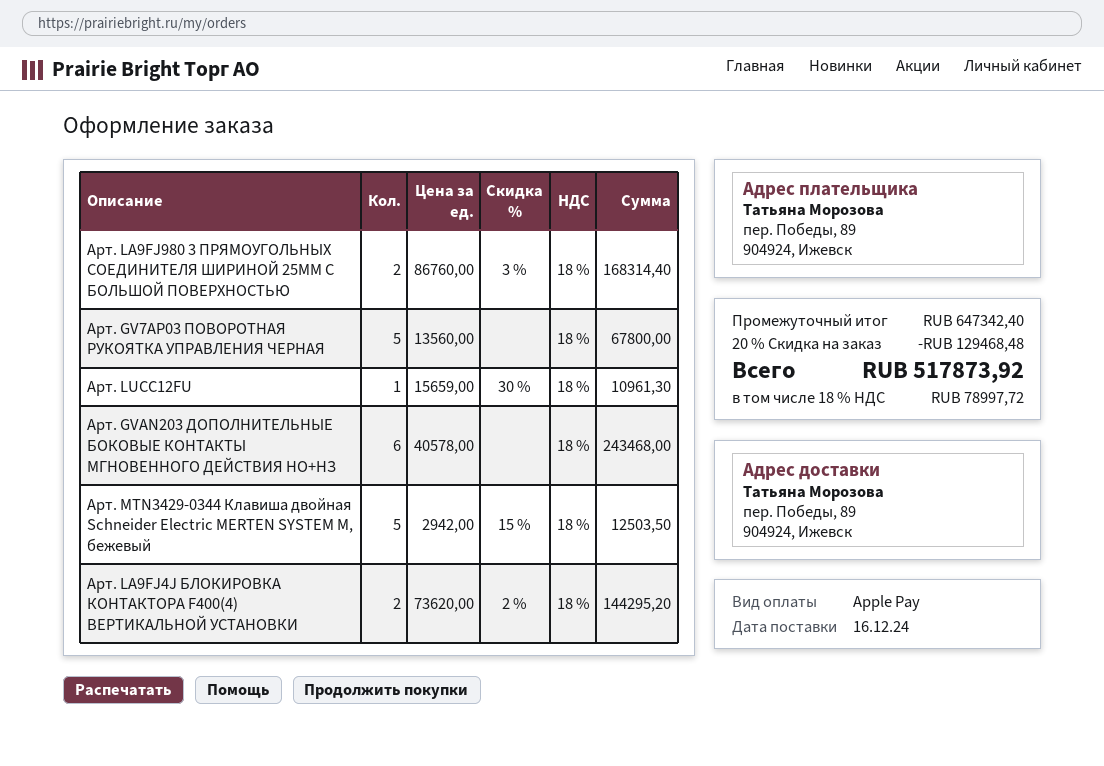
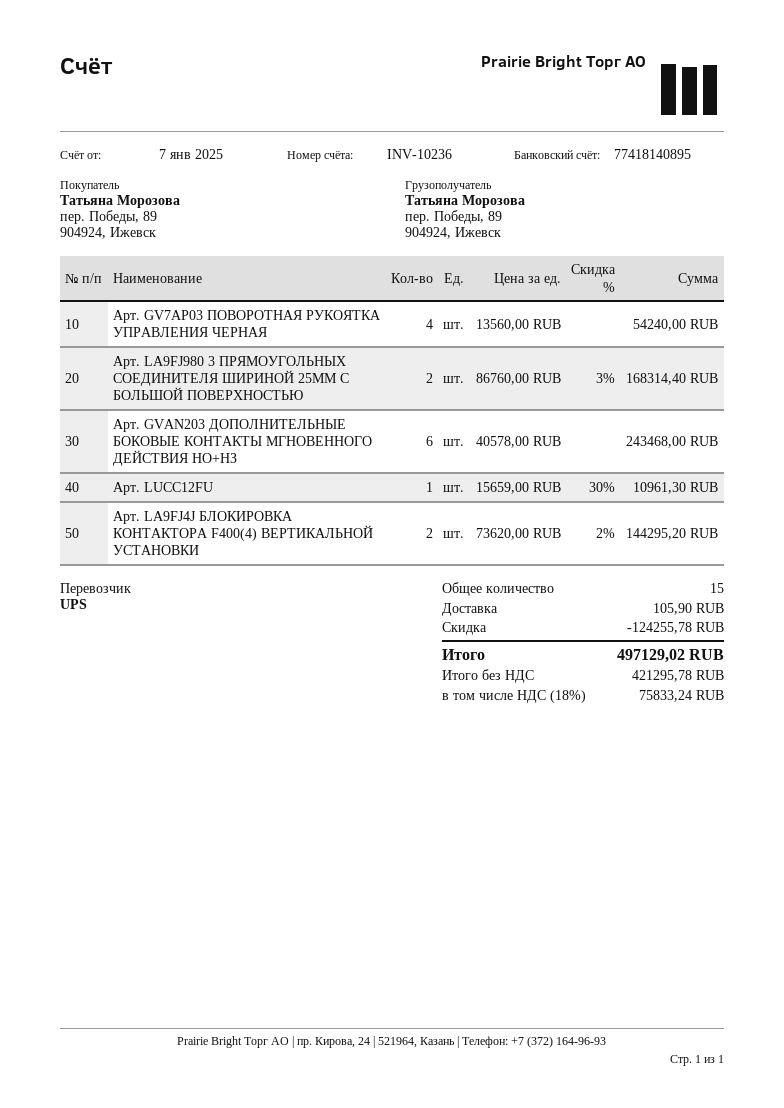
Арт. GV7AP03 ПОВОРОТНАЯ РУКОЯТКА УПРАВЛЕНИЯ ЧЕРНАЯ: 5 x 13560.00 = 67800.00 -> 4 x 13560.00 = 54240.00
Арт. MTN3429-0344 Клавиша двойная Schneider Electric MERTEN SYSTEM M, бежевый: 5 x 2942.00 - 15% = 12503.50 -> none
discount: 129468.48 -> 124255.78
shipping: none -> 105.90
tax: 18% = 78997.72 -> 18% = 75833.24
total: 517873.92 -> 497129.02

